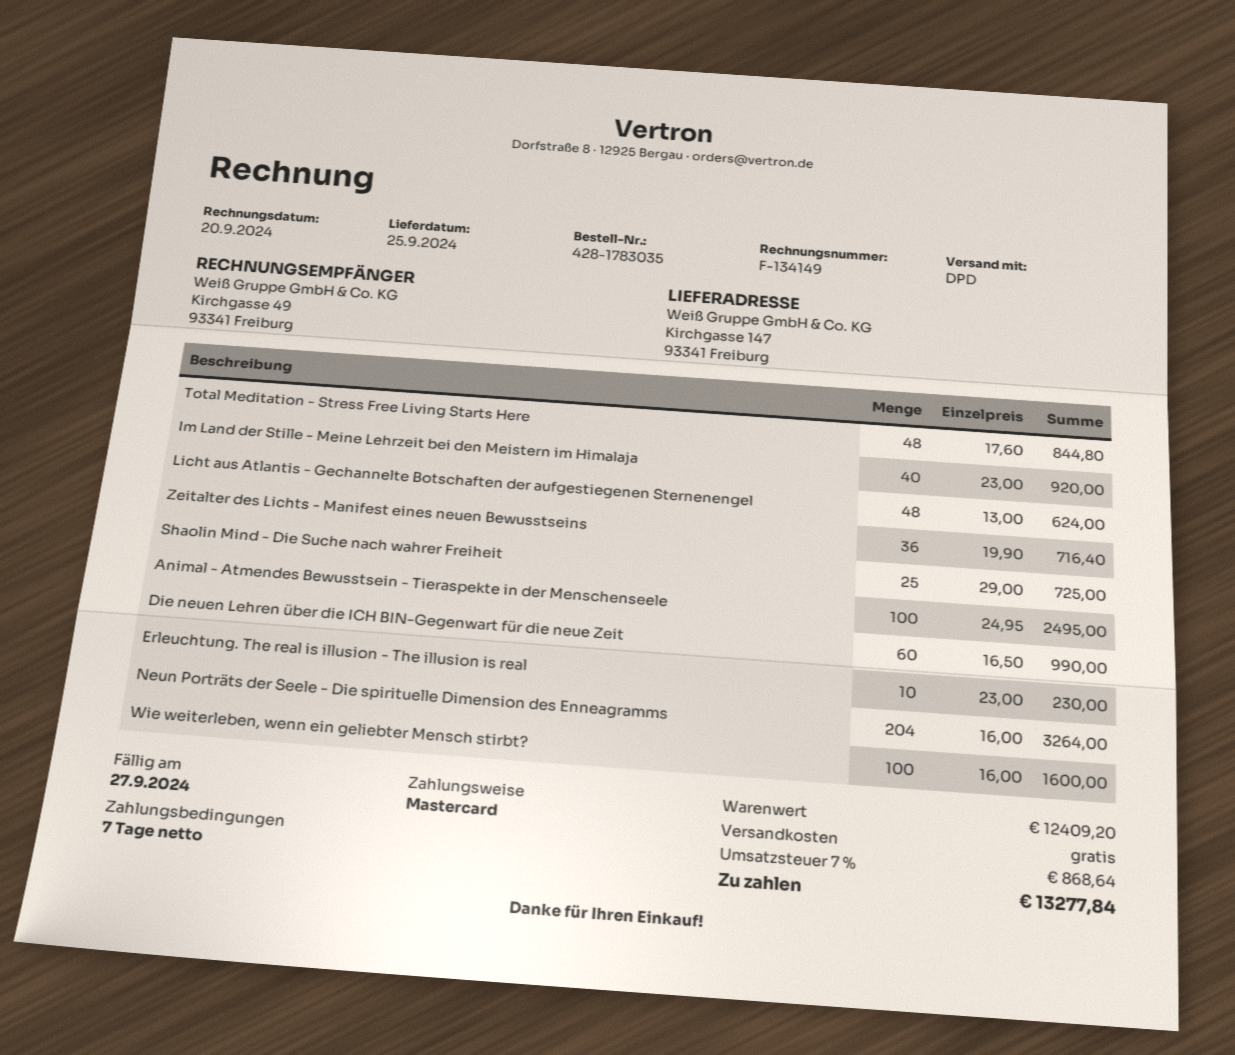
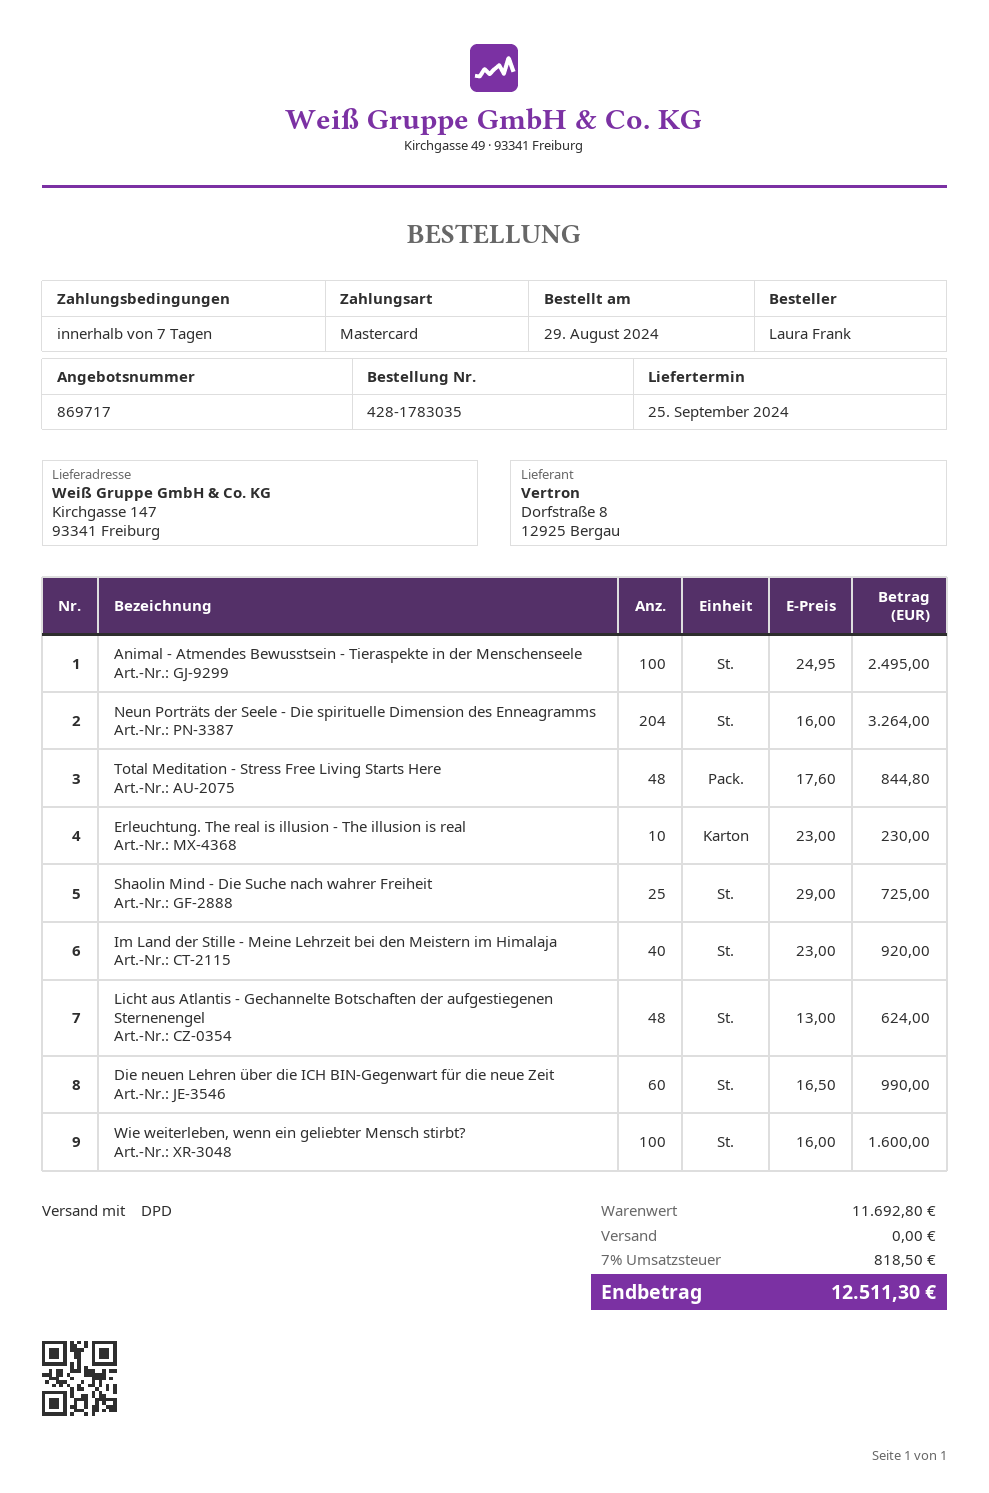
Zeitalter des Lichts - Manifest eines neuen Bewusstseins: 36 x 19.90 = 716.40 -> none
subtotal: 12409.20 -> 11692.80
tax: 7% = 868.64 -> 7% = 818.50
total: 13277.84 -> 12511.30

